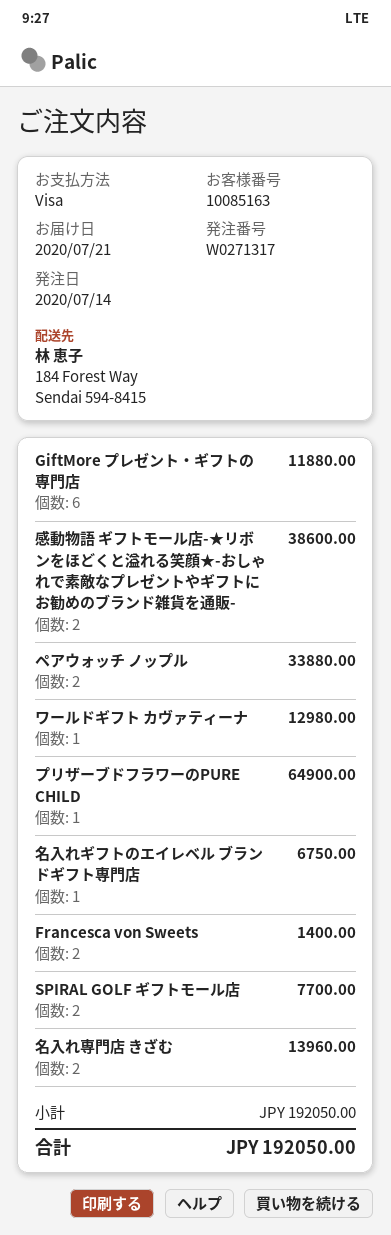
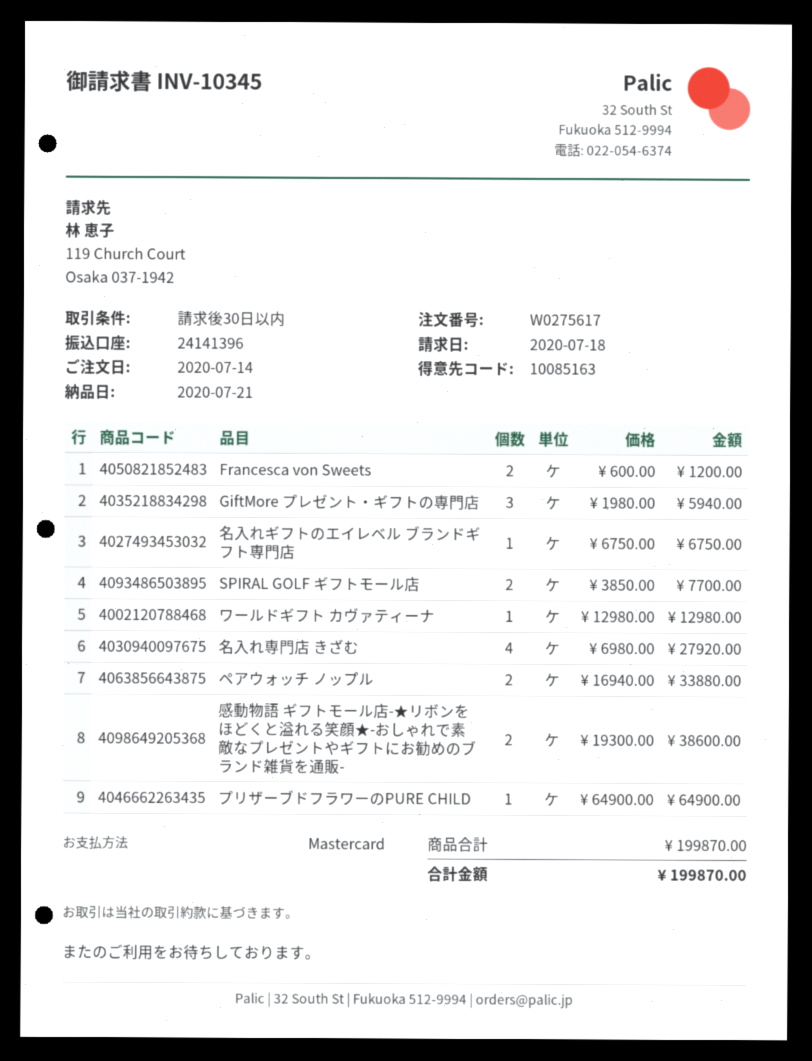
order number: W0271317 -> W0275617
payment method: Visa -> Mastercard
GiftMore プレゼント・ギフトの専門店: 6 for 11880.00 -> 3 for 5940.00
Francesca von Sweets: 2 for 1400.00 -> 2 for 1200.00
名入れ専門店 きざむ: 2 for 13960.00 -> 4 for 27920.00
subtotal: 192050.00 -> 199870.00
total: 192050.00 -> 199870.00

